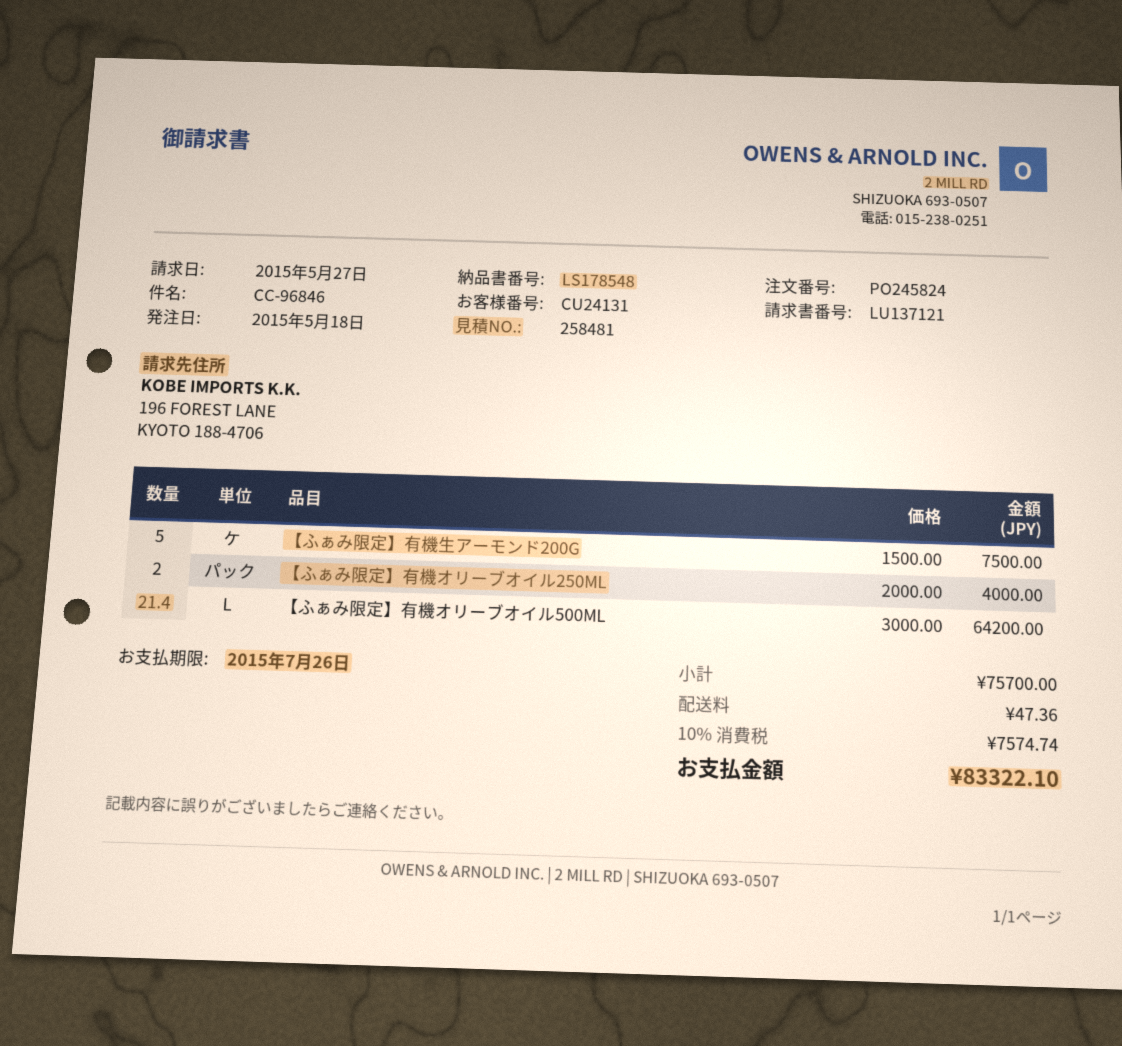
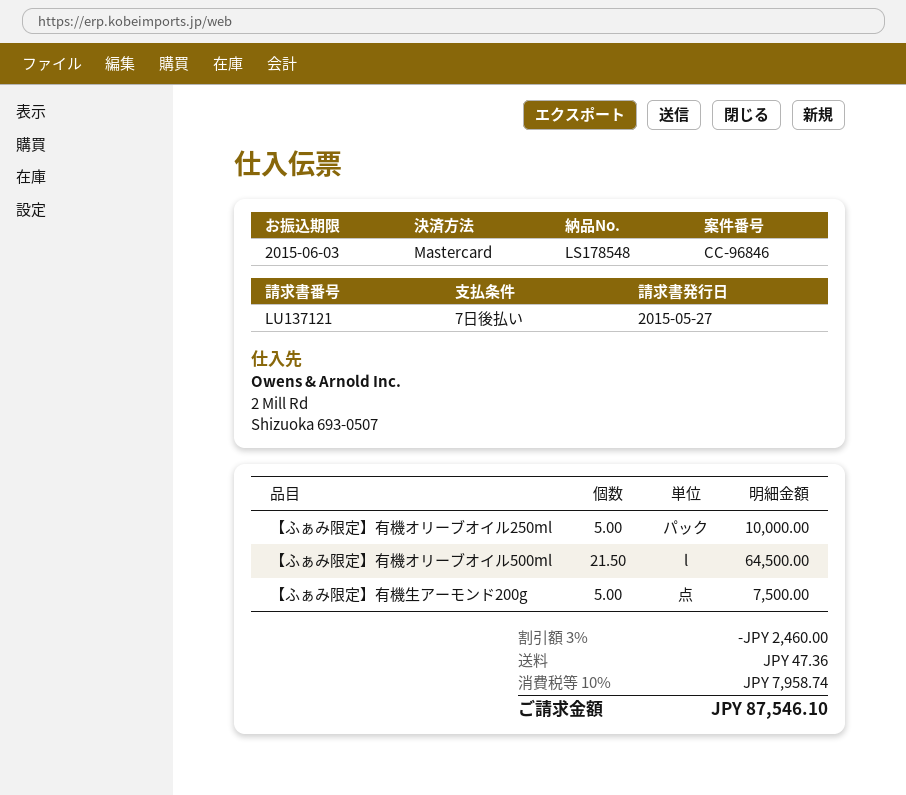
due date: 2015-07-26 -> 2015-06-03
【ふぁみ限定】有機オリーブオイル250ML: 2 for 4000.00 -> 5 for 10000.00
【ふぁみ限定】有機オリーブオイル500ML: 21.4 for 64200.00 -> 21.5 for 64500.00
discount: none -> 3% = 2460.00
tax: 10% = 7574.74 -> 10% = 7958.74
total: 83322.10 -> 87546.10

